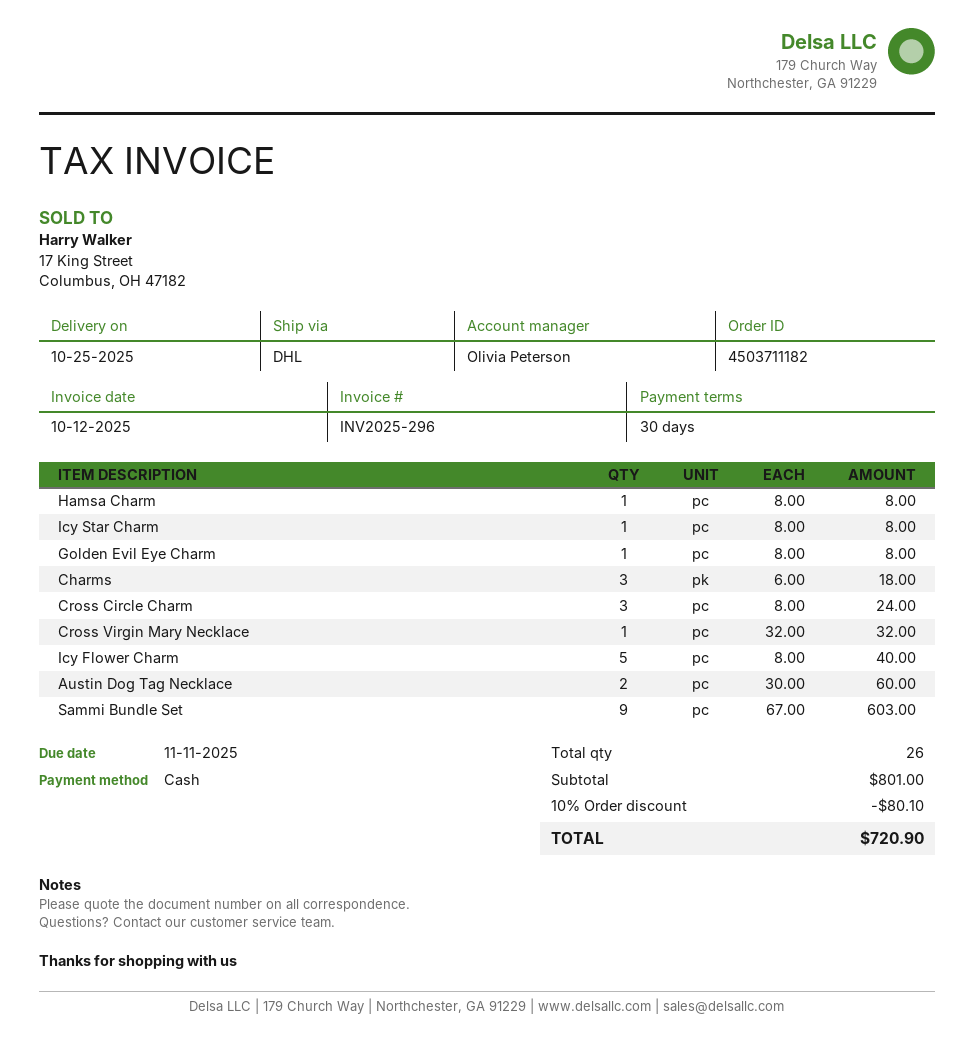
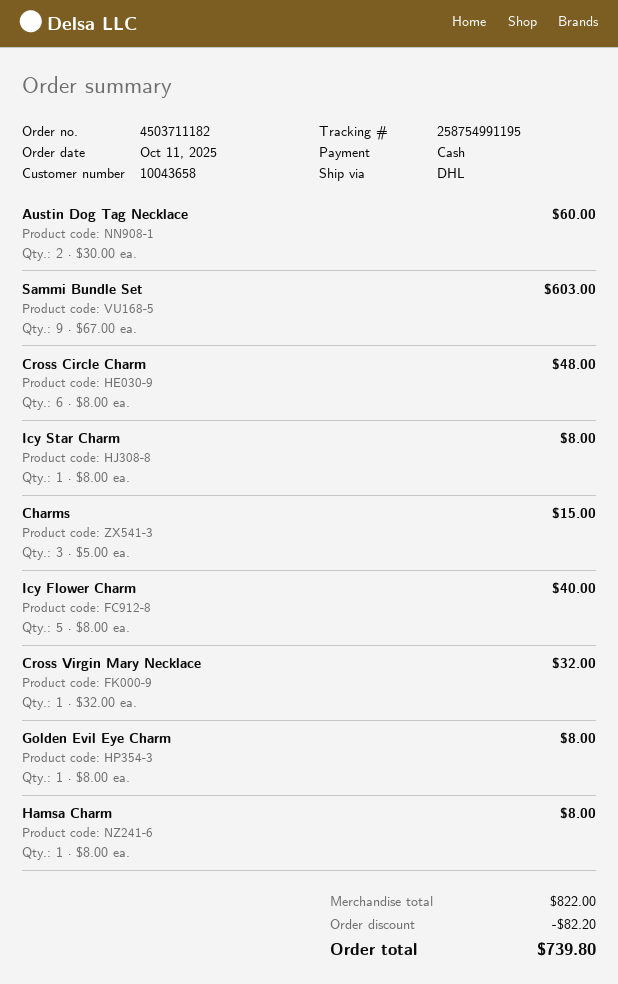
Charms: 3 x 6.00 = 18.00 -> 3 x 5.00 = 15.00
Cross Circle Charm: 3 x 8.00 = 24.00 -> 6 x 8.00 = 48.00
subtotal: 801.00 -> 822.00
discount: 80.10 -> 82.20
total: 720.90 -> 739.80

